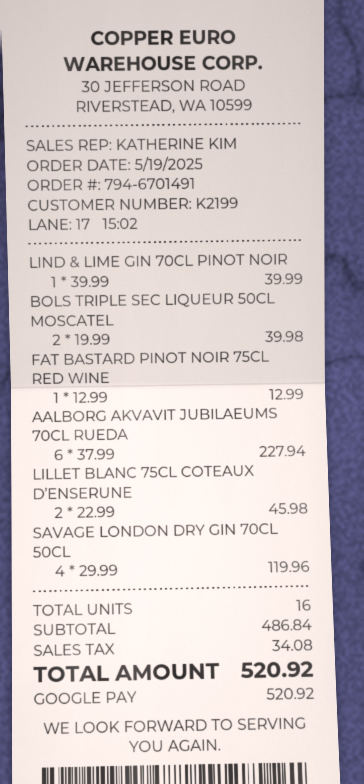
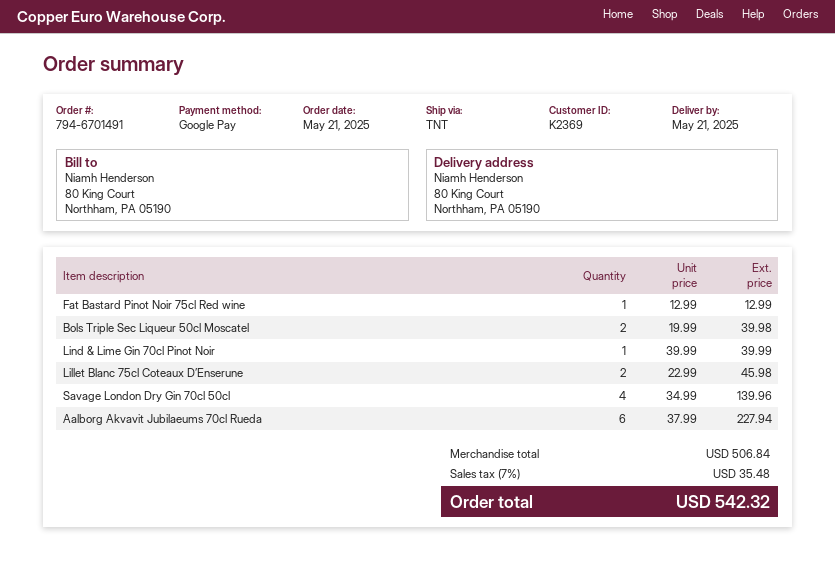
order date: 2025-05-19 -> 2025-05-21
customer number: K2199 -> K2369
SAVAGE LONDON DRY GIN 70CL 50CL: 4 x 29.99 = 119.96 -> 4 x 34.99 = 139.96
subtotal: 486.84 -> 506.84
tax: 34.08 -> 35.48
total: 520.92 -> 542.32

